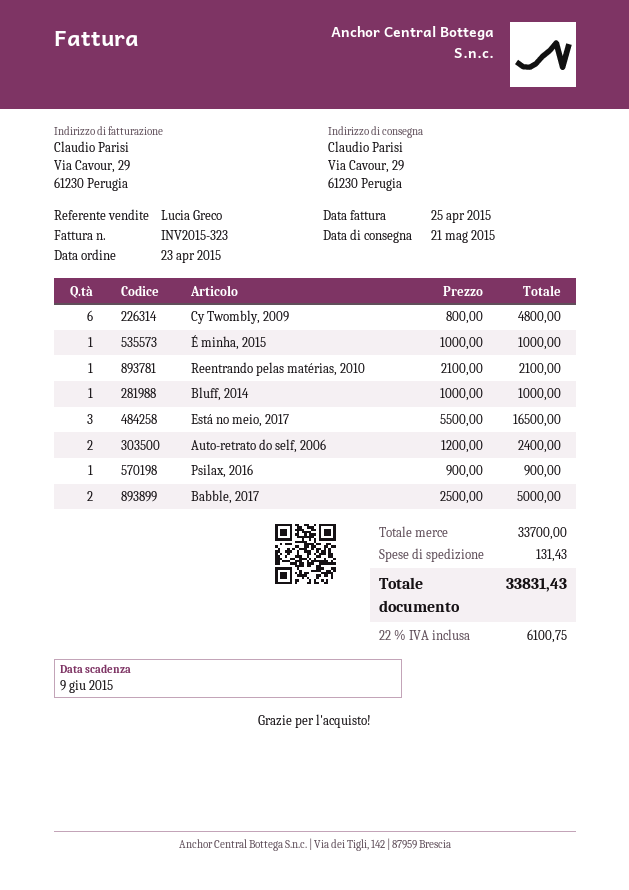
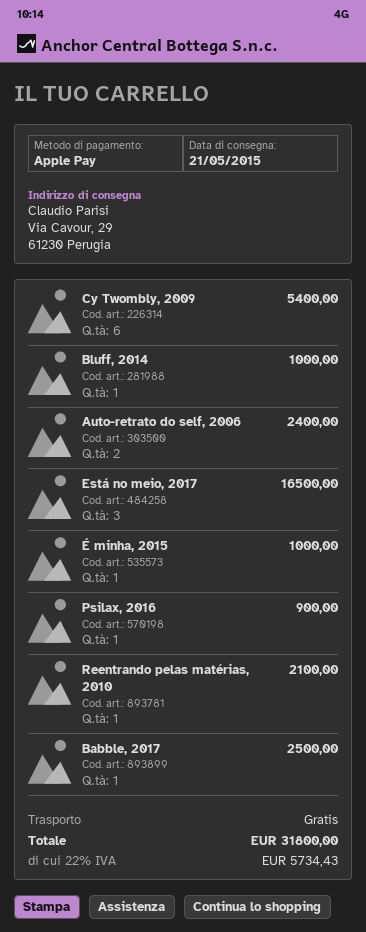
Cy Twombly, 2009: 6 for 4800.00 -> 6 for 5400.00
Babble, 2017: 2 for 5000.00 -> 1 for 2500.00
shipping: 131.43 -> 0.00
tax: 22% = 6100.75 -> 22% = 5734.43
total: 33831.43 -> 31800.00

